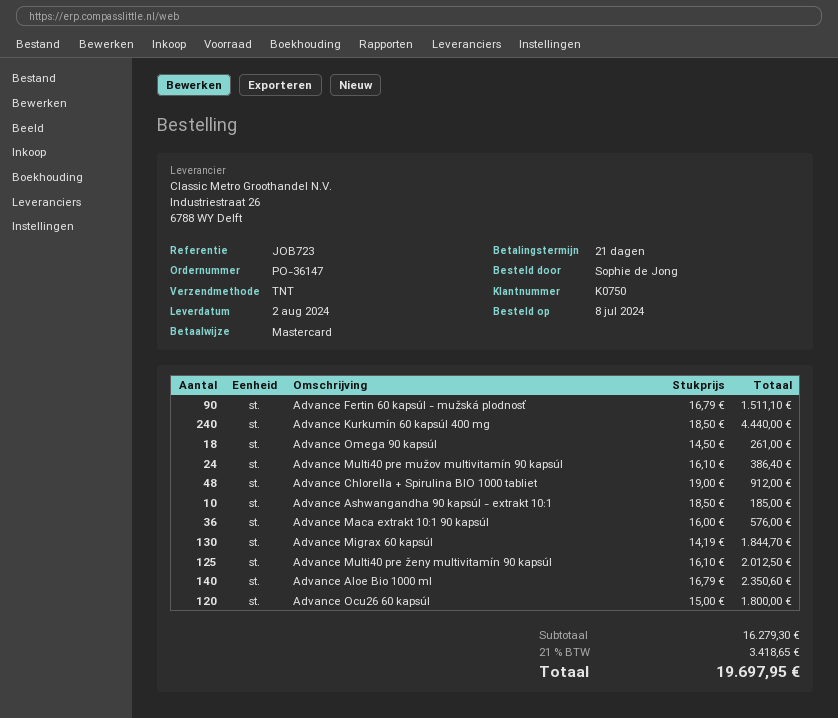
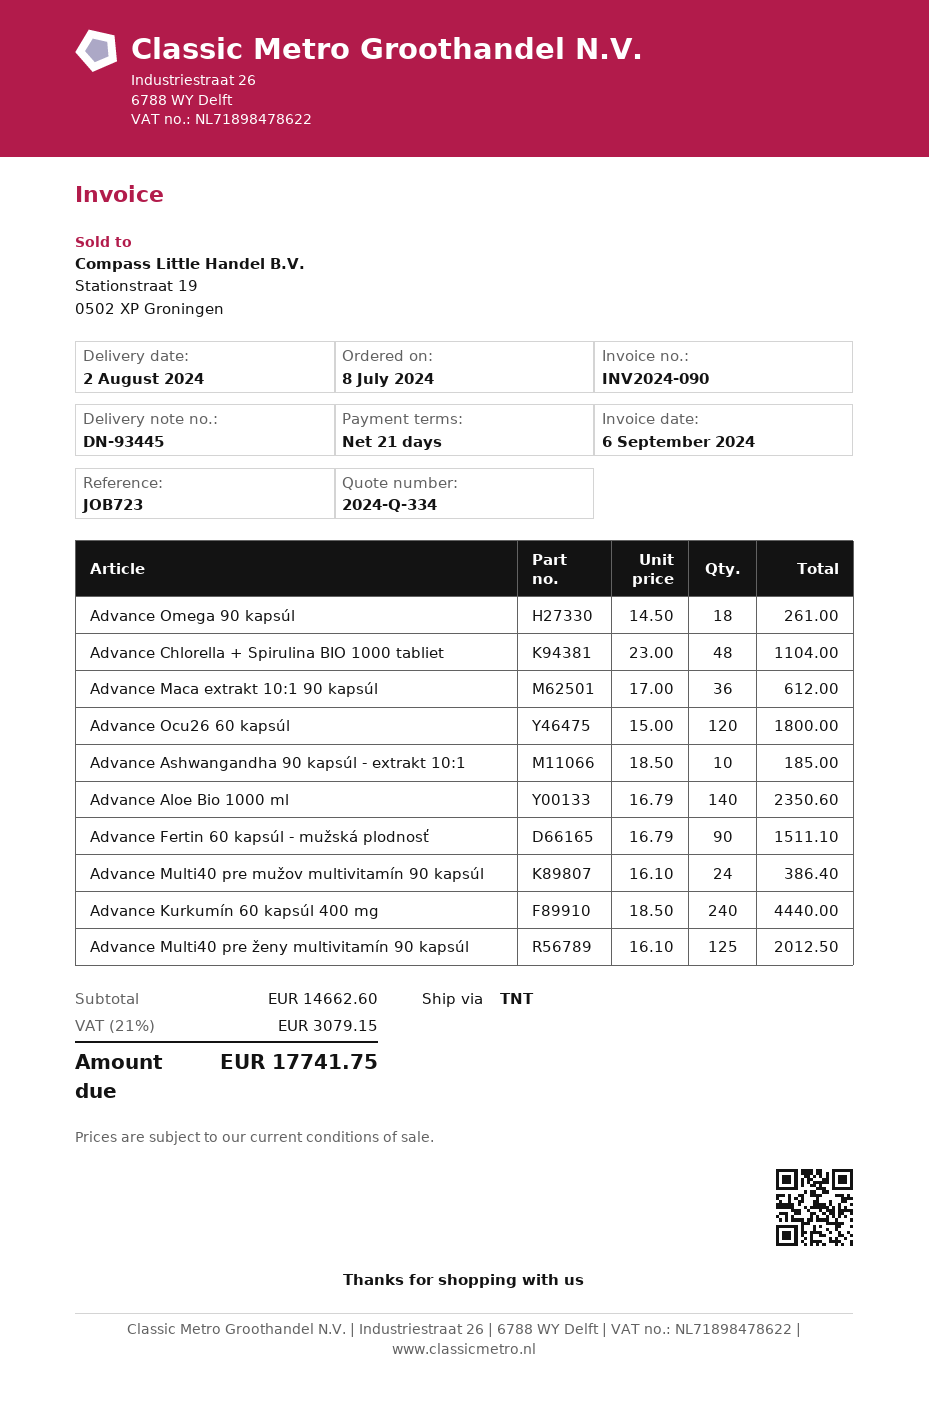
Advance Chlorella + Spirulina BIO 1000 tabliet: 48 x 19.00 = 912.00 -> 48 x 23.00 = 1104.00
Advance Maca extrakt 10:1 90 kapsúl: 36 x 16.00 = 576.00 -> 36 x 17.00 = 612.00
Advance Migrax 60 kapsúl: 130 x 14.19 = 1844.70 -> none
subtotal: 16279.30 -> 14662.60
tax: 21% = 3418.65 -> 21% = 3079.15
total: 19697.95 -> 17741.75

